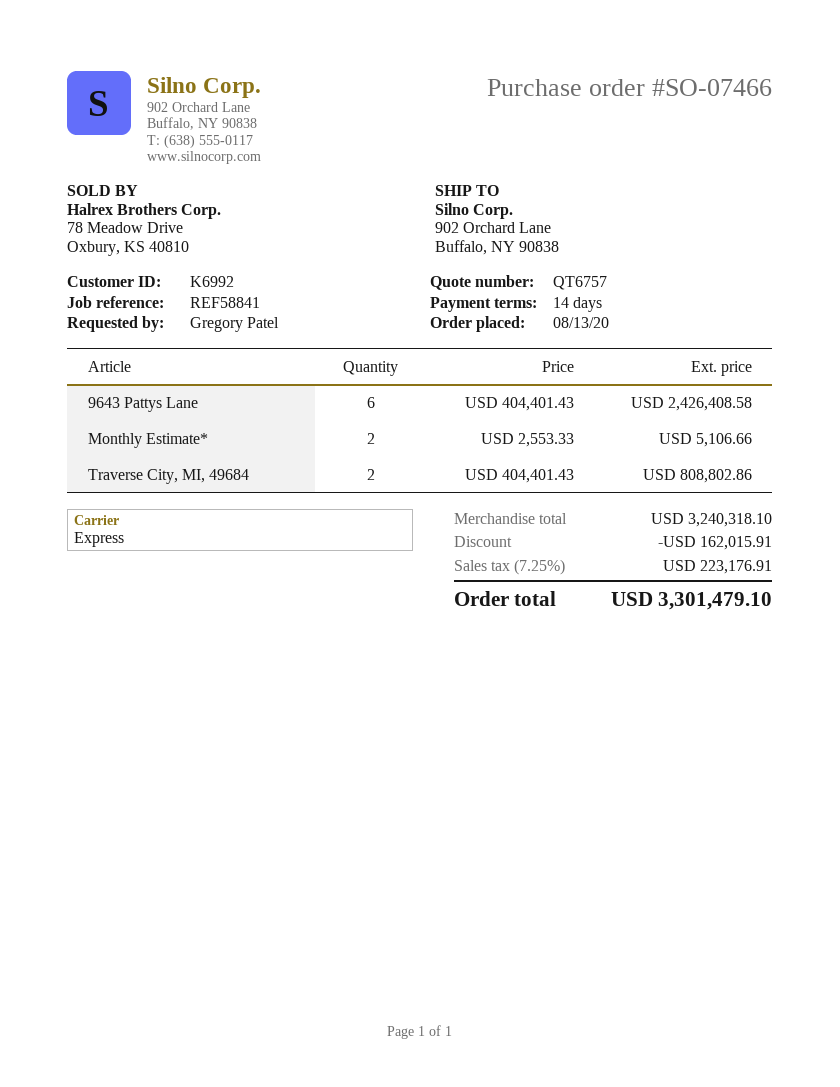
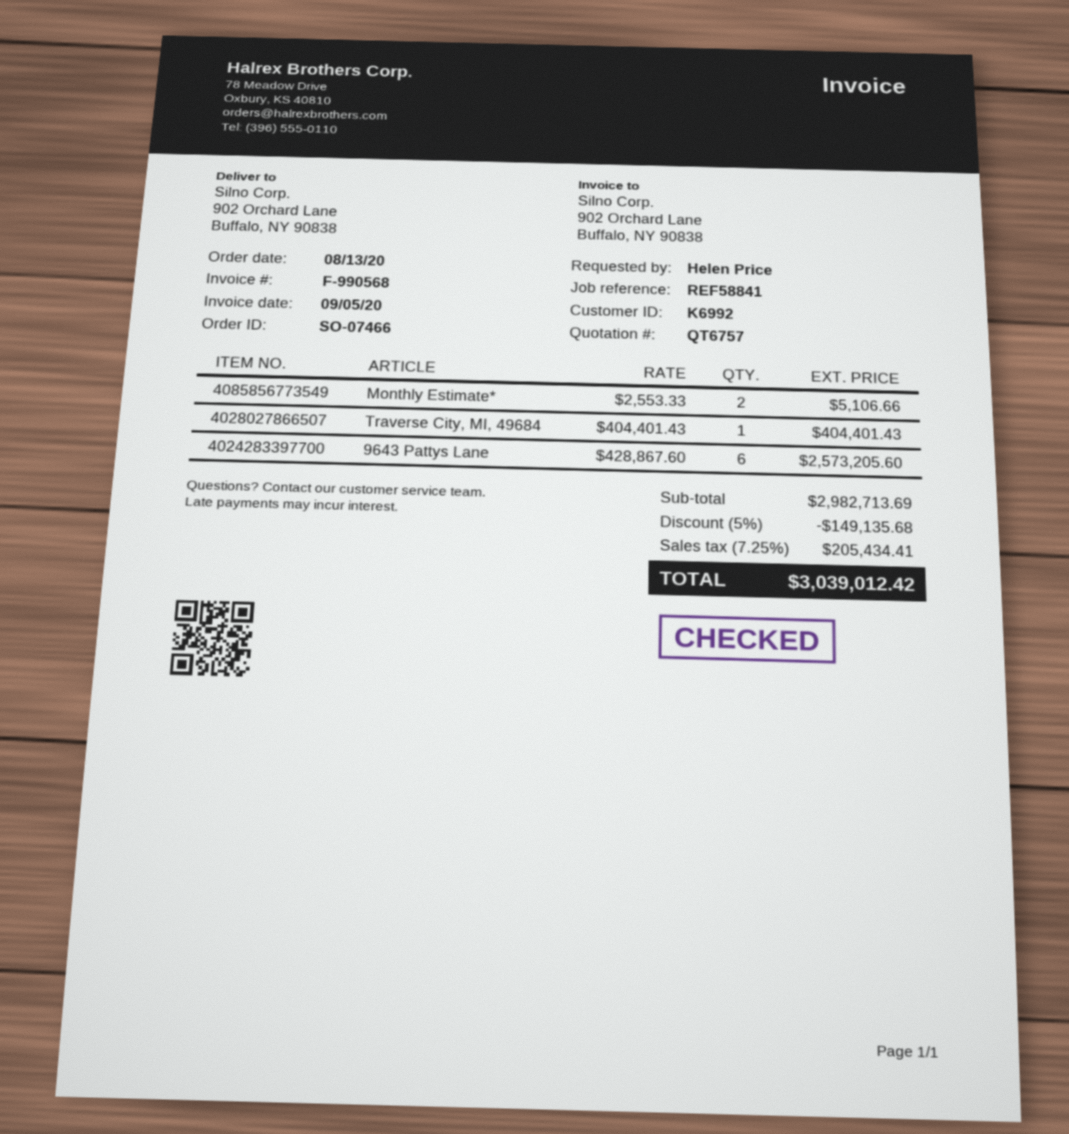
ordered by: Gregory Patel -> Helen Price
9643 Pattys Lane: 6 x 404401.43 = 2426408.58 -> 6 x 428867.60 = 2573205.60
Traverse City, MI, 49684: 2 x 404401.43 = 808802.86 -> 1 x 404401.43 = 404401.43
subtotal: 3240318.10 -> 2982713.69
discount: 162015.91 -> 149135.68
tax: 7.25% = 223176.91 -> 7.25% = 205434.41
total: 3301479.10 -> 3039012.42

